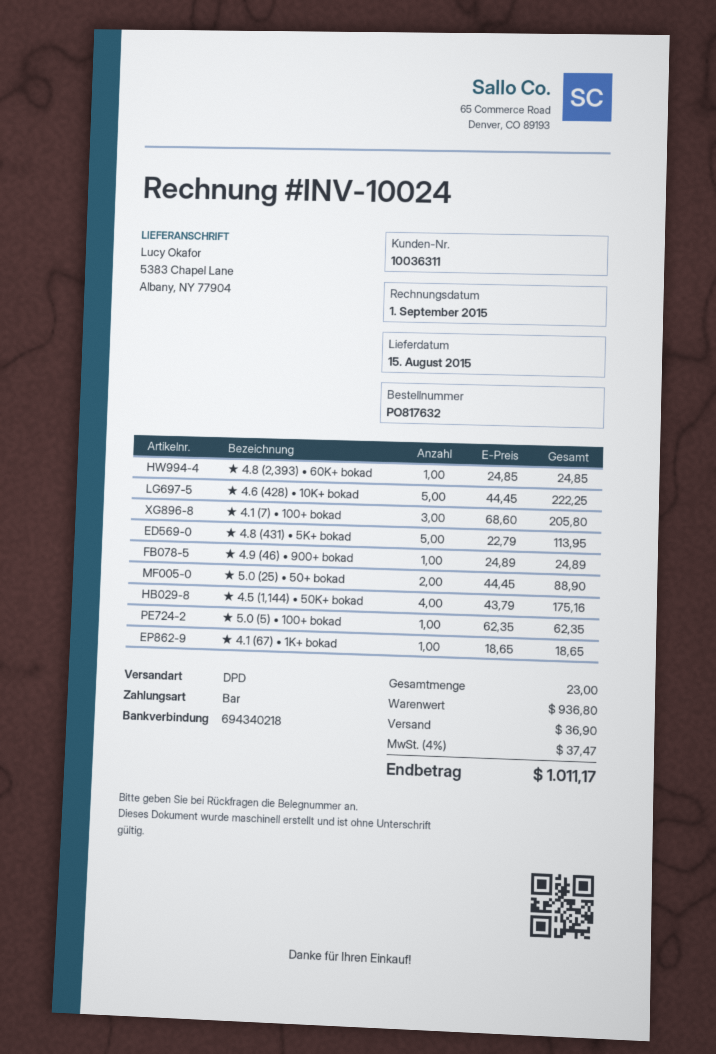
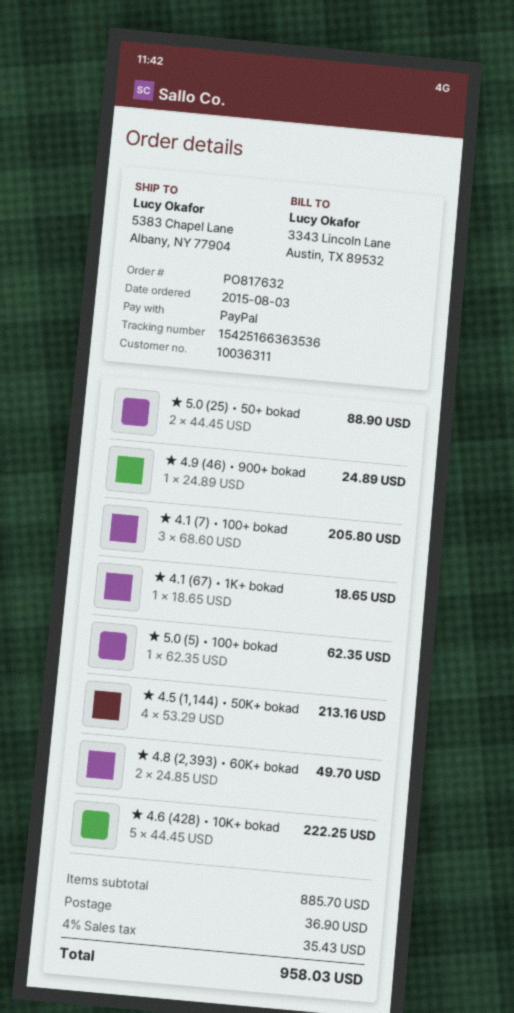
payment method: cash -> PayPal
★ 4.8 (2,393) • 60K+ bokad: 1 x 24.85 = 24.85 -> 2 x 24.85 = 49.70
★ 4.8 (431) • 5K+ bokad: 5 x 22.79 = 113.95 -> none
★ 4.5 (1,144) • 50K+ bokad: 4 x 43.79 = 175.16 -> 4 x 53.29 = 213.16
subtotal: 936.80 -> 885.70
tax: 4% = 37.47 -> 4% = 35.43
total: 1011.17 -> 958.03

